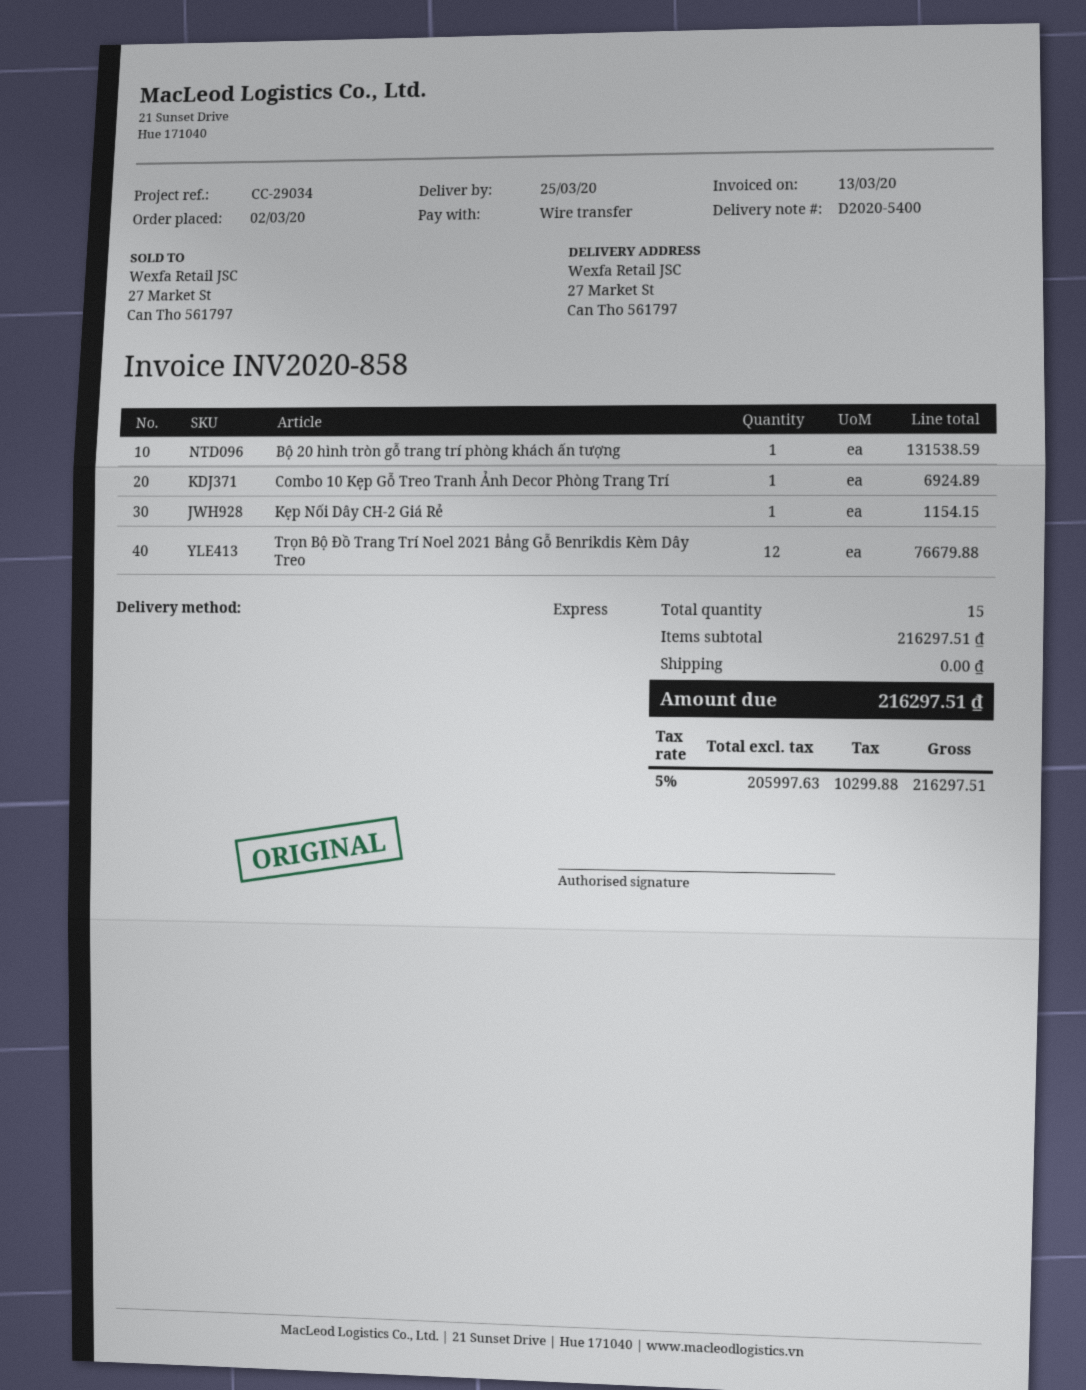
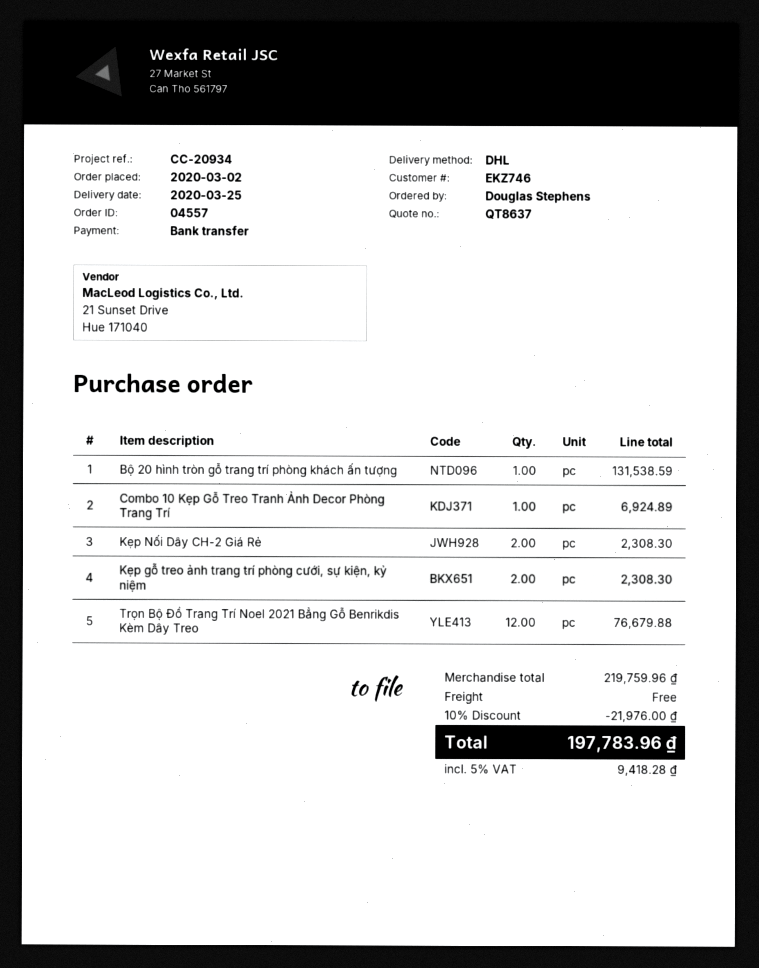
reference: CC-29034 -> CC-20934
shipping method: express -> DHL
Kẹp Nối Dây CH-2 Giá Rẻ: 1 for 1154.15 -> 2 for 2308.30
Kẹp gỗ treo ảnh trang trí phòng cưới, sự kiện, kỷ niệm: none -> 2 for 2308.30
subtotal: 216297.51 -> 219759.96
discount: none -> 10% = 21976.00
tax: 5% = 10299.88 -> 5% = 9418.28
total: 216297.51 -> 197783.96

